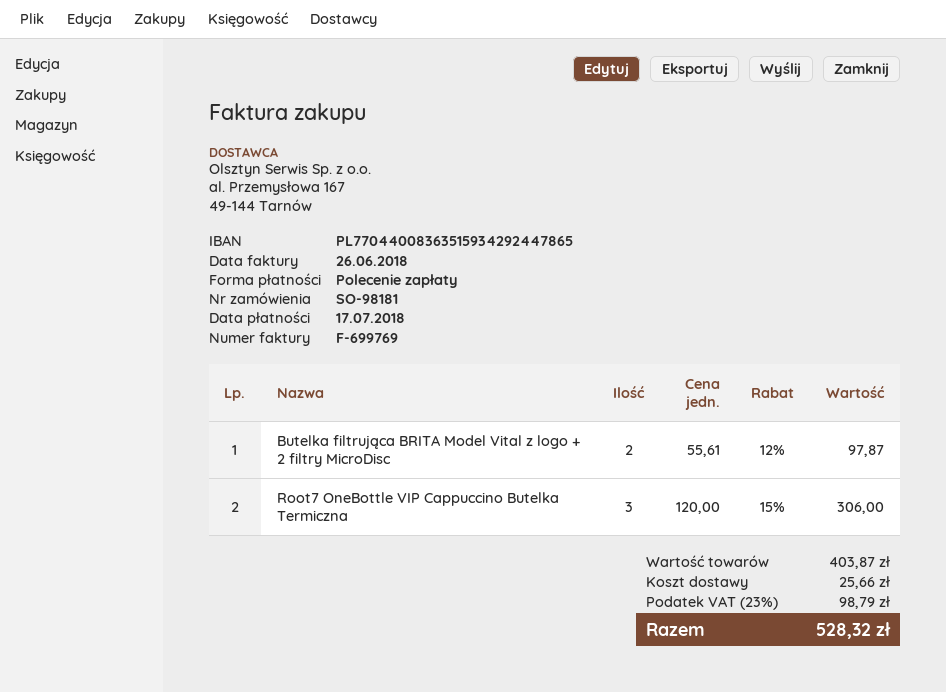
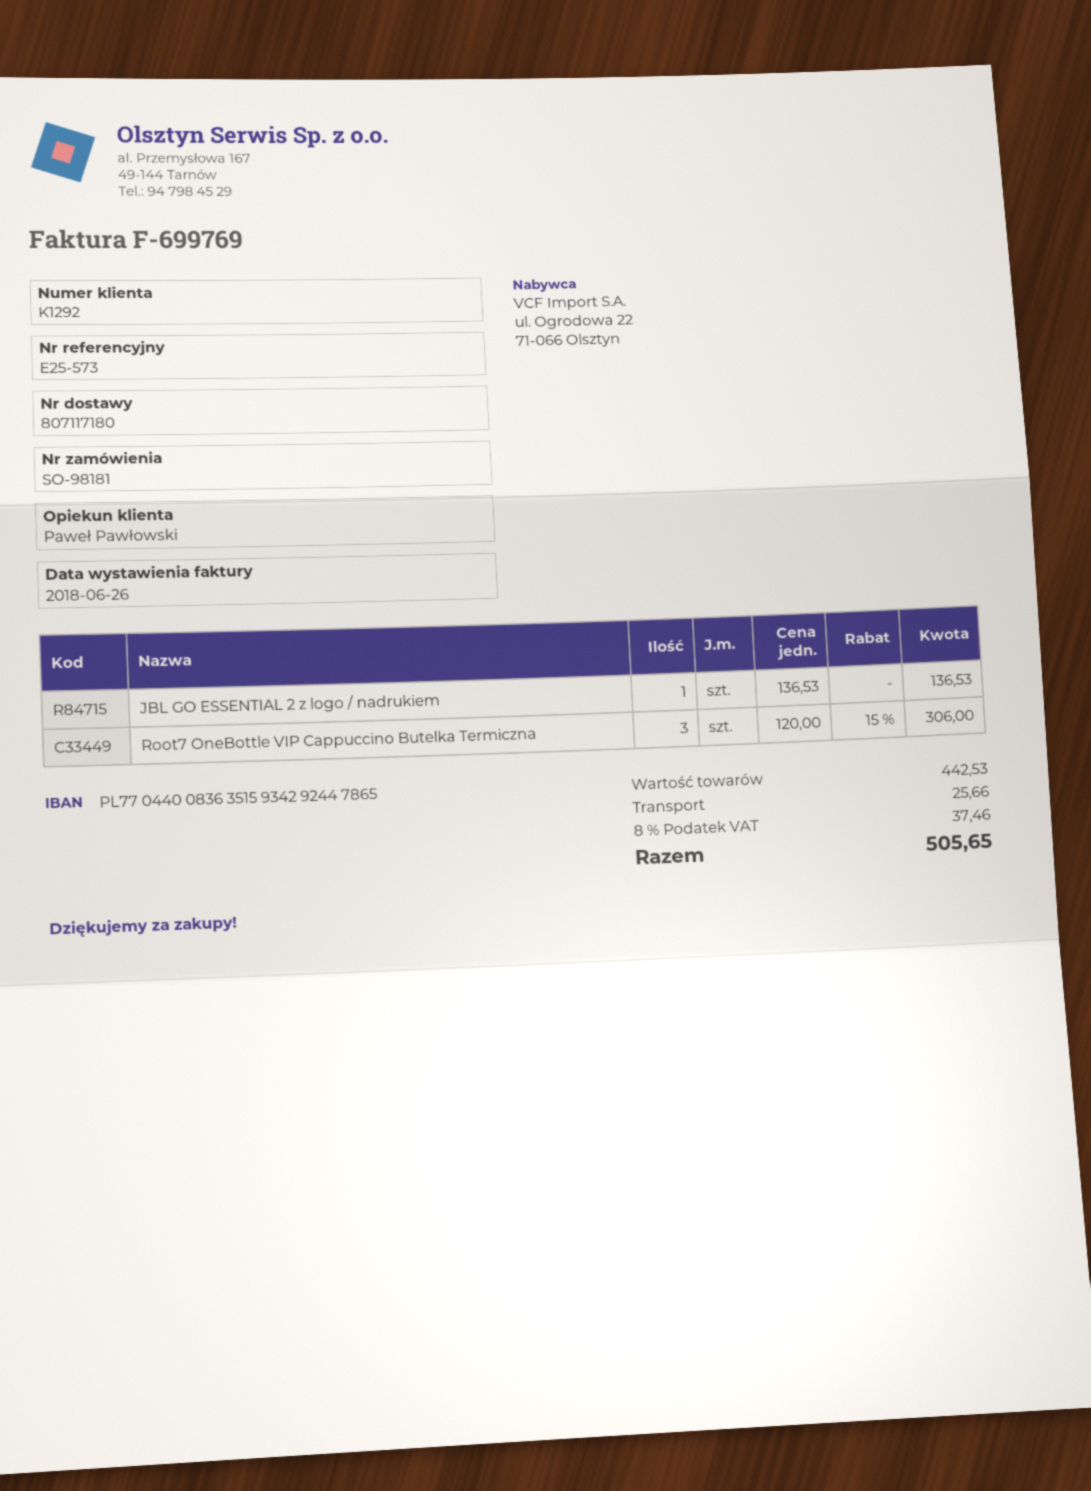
Butelka filtrująca BRITA Model Vital z logo + 2 filtry MicroDisc: 2 x 55.61 - 12% = 97.87 -> none
JBL GO ESSENTIAL 2 z logo / nadrukiem: none -> 1 x 136.53 = 136.53
subtotal: 403.87 -> 442.53
tax: 23% = 98.79 -> 8% = 37.46
total: 528.32 -> 505.65

